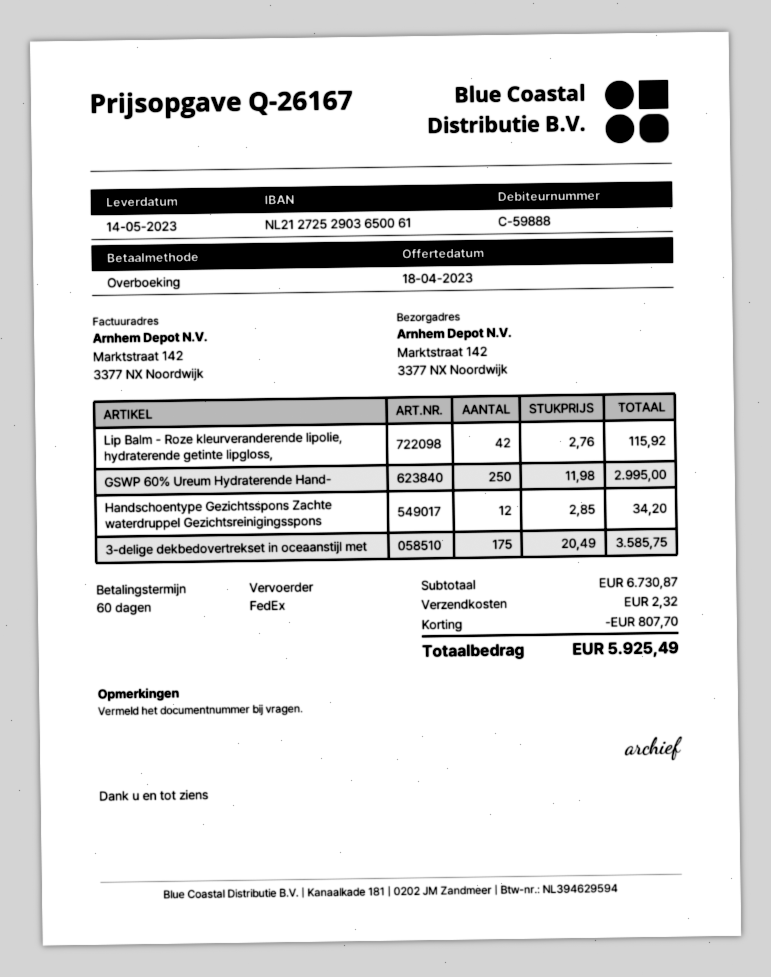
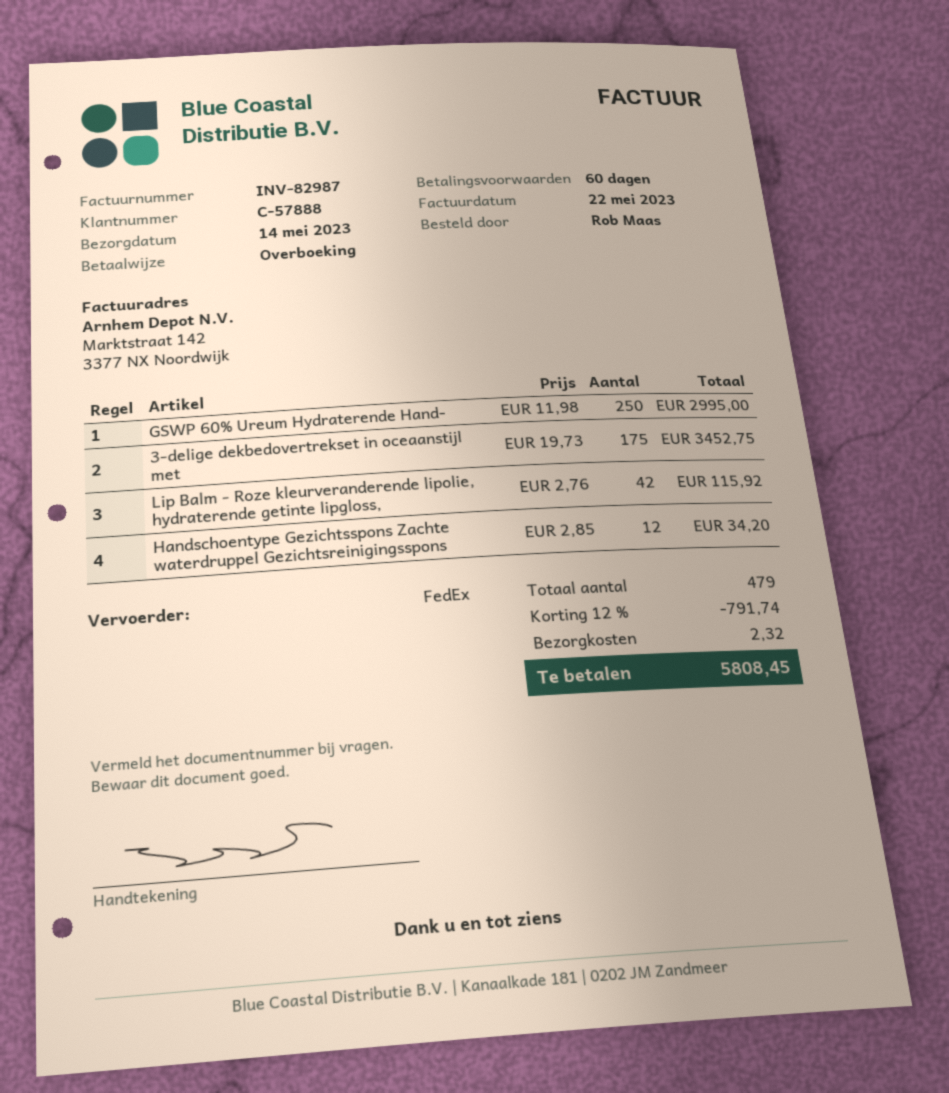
customer number: C-59888 -> C-57888
3-delige dekbedovertrekset in oceaanstijl met: 175 x 20.49 = 3585.75 -> 175 x 19.73 = 3452.75
discount: 807.70 -> 791.74
total: 5925.49 -> 5808.45

